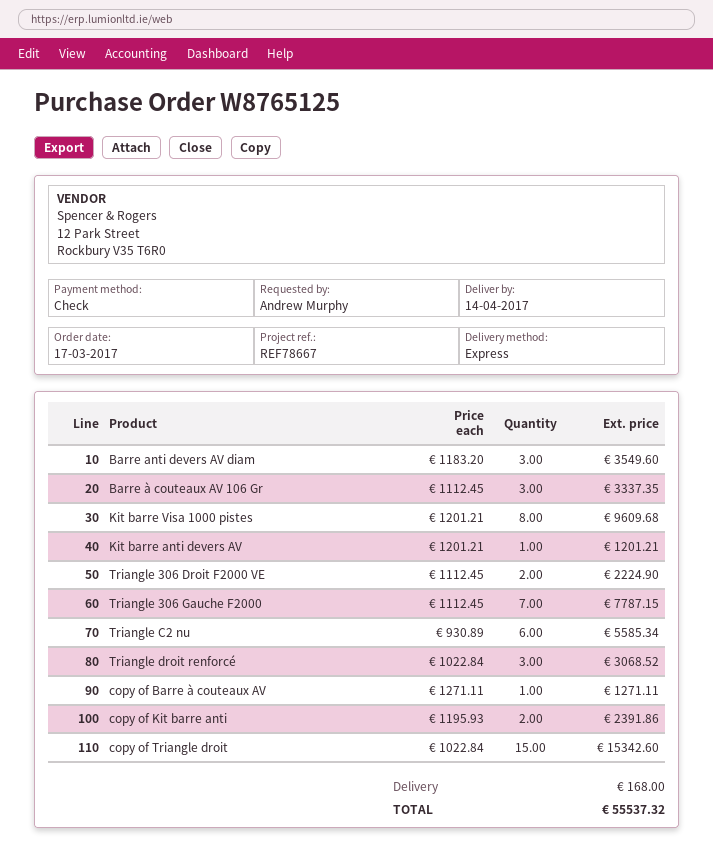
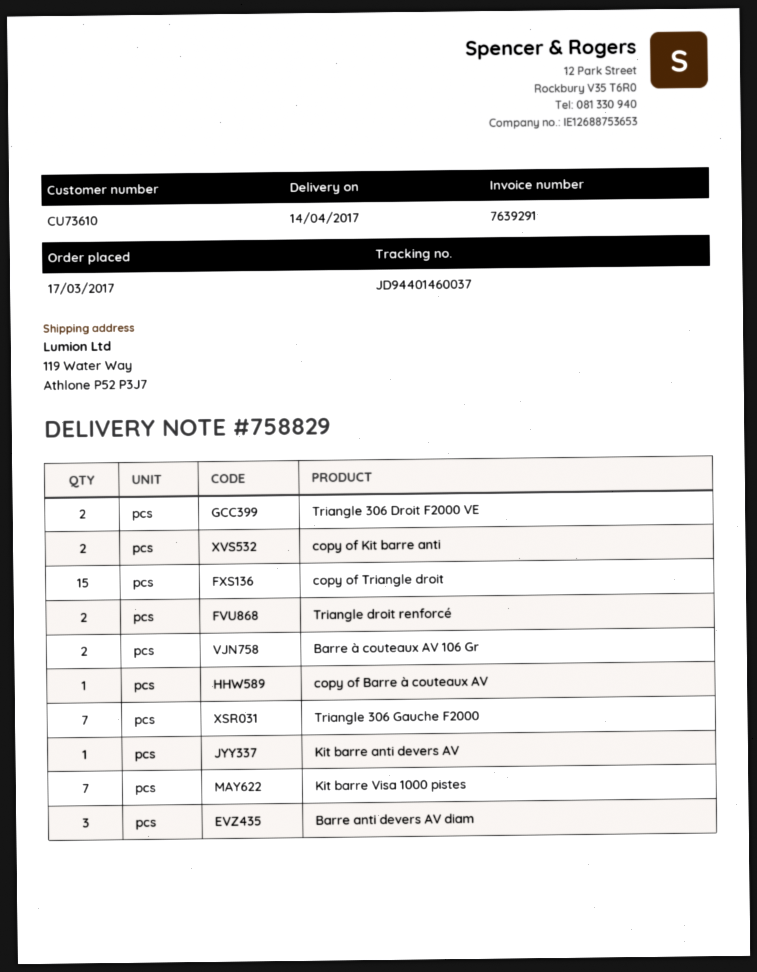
Barre à couteaux AV 106 Gr: 3 -> 2
Kit barre Visa 1000 pistes: 8 -> 7
Triangle C2 nu: 6 -> none
Triangle droit renforcé: 3 -> 2

